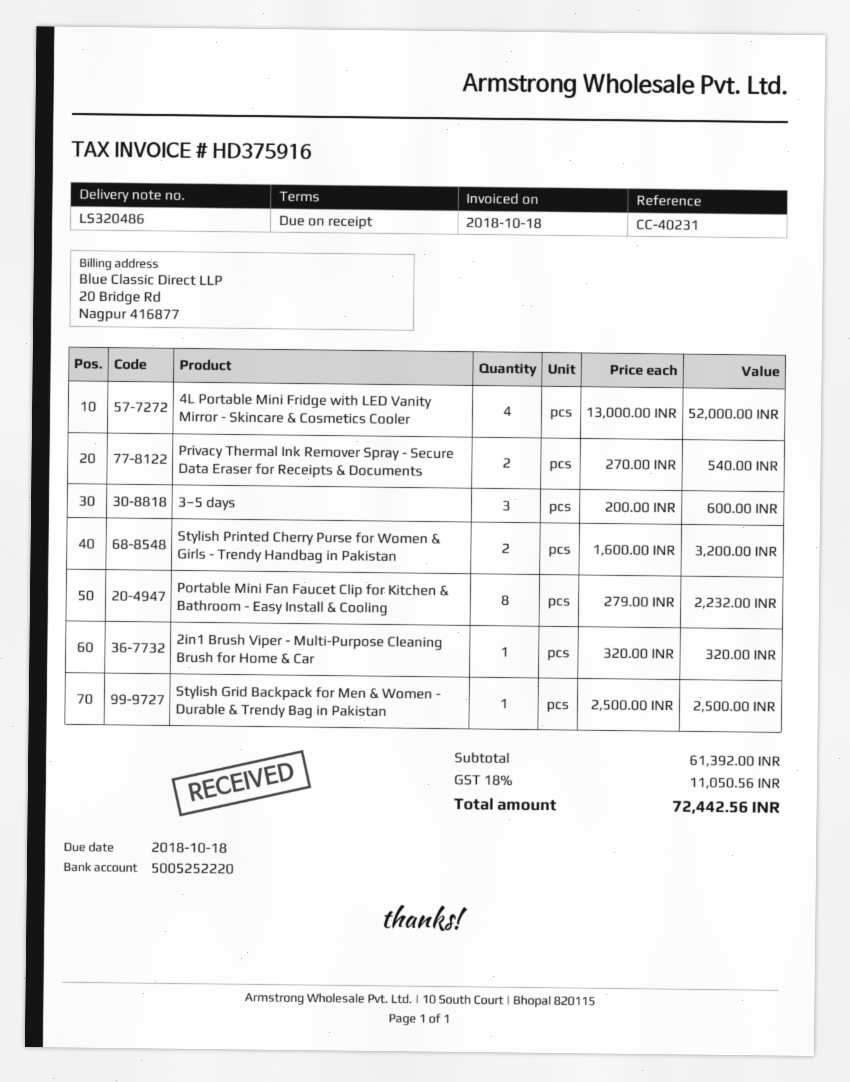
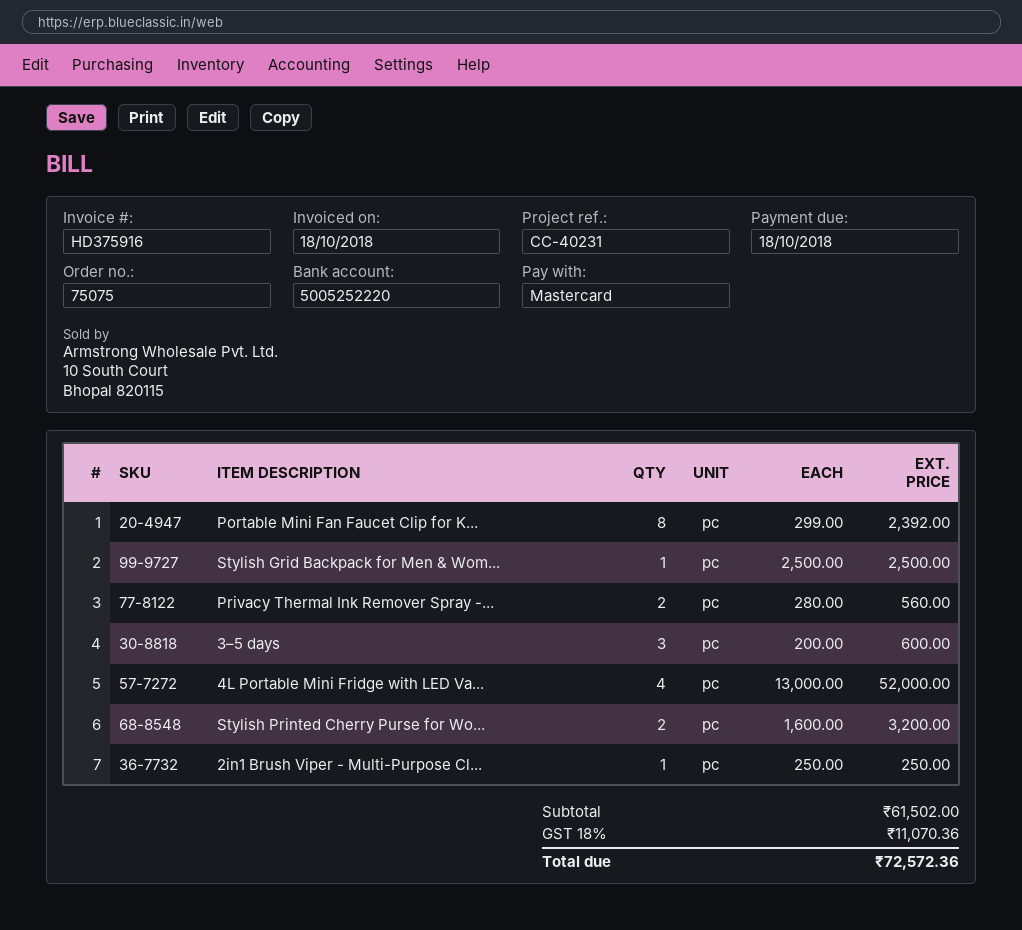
Privacy Thermal Ink Remover Spray - Secure Data Eraser for Receipts & Documents: 2 x 270.00 = 540.00 -> 2 x 280.00 = 560.00
Portable Mini Fan Faucet Clip for Kitchen & Bathroom - Easy Install & Cooling: 8 x 279.00 = 2232.00 -> 8 x 299.00 = 2392.00
2in1 Brush Viper - Multi-Purpose Cleaning Brush for Home & Car: 1 x 320.00 = 320.00 -> 1 x 250.00 = 250.00
subtotal: 61392.00 -> 61502.00
tax: 18% = 11050.56 -> 18% = 11070.36
total: 72442.56 -> 72572.36

